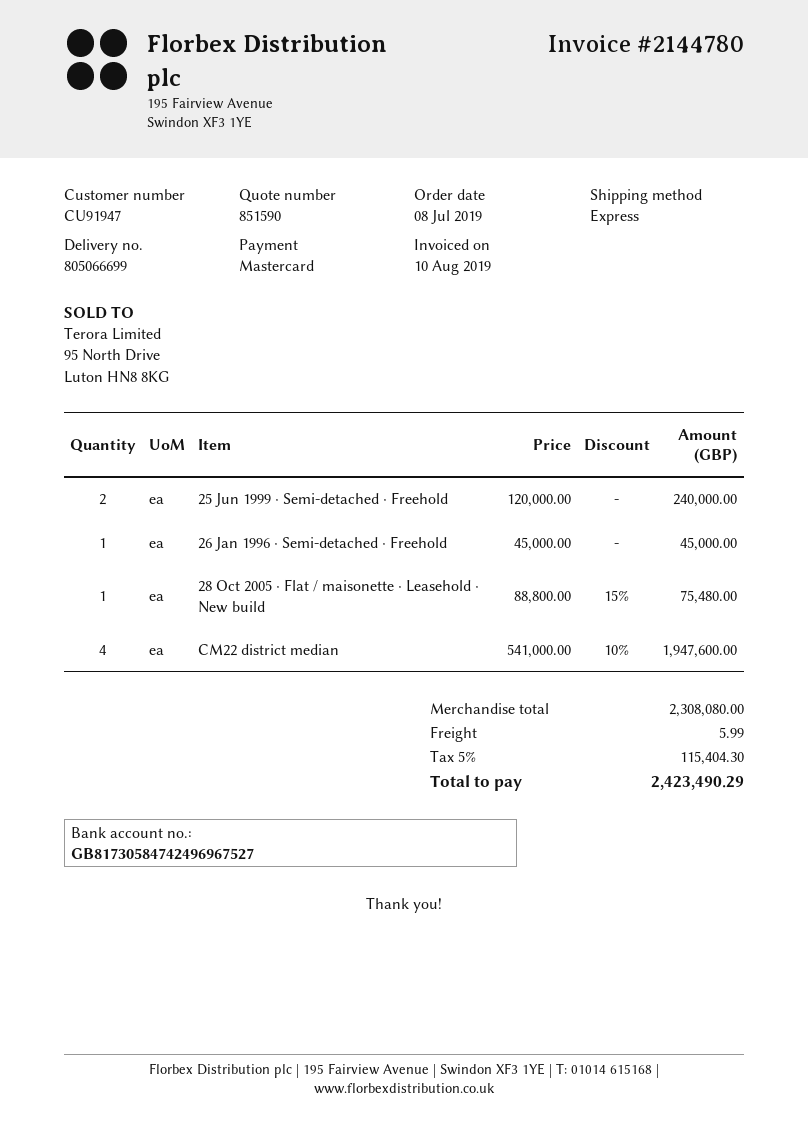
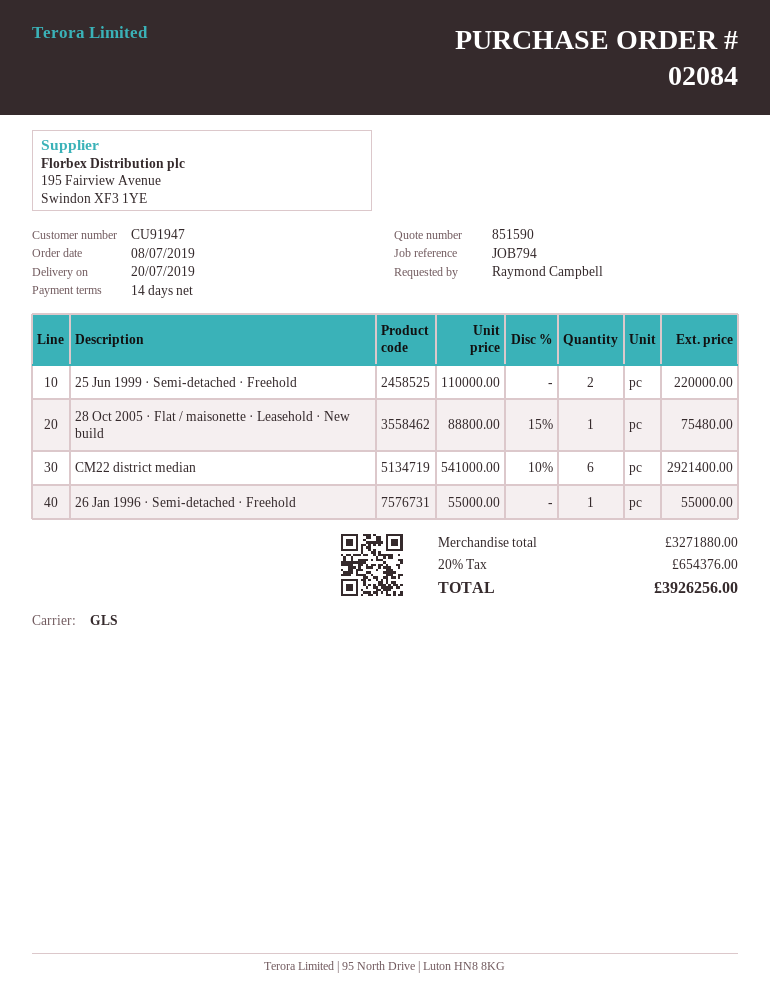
shipping method: express -> GLS
25 Jun 1999 · Semi-detached · Freehold: 2 x 120000.00 = 240000.00 -> 2 x 110000.00 = 220000.00
26 Jan 1996 · Semi-detached · Freehold: 1 x 45000.00 = 45000.00 -> 1 x 55000.00 = 55000.00
CM22 district median: 4 x 541000.00 - 10% = 1947600.00 -> 6 x 541000.00 - 10% = 2921400.00
subtotal: 2308080.00 -> 3271880.00
shipping: 5.99 -> none
tax: 5% = 115404.30 -> 20% = 654376.00
total: 2423490.29 -> 3926256.00

